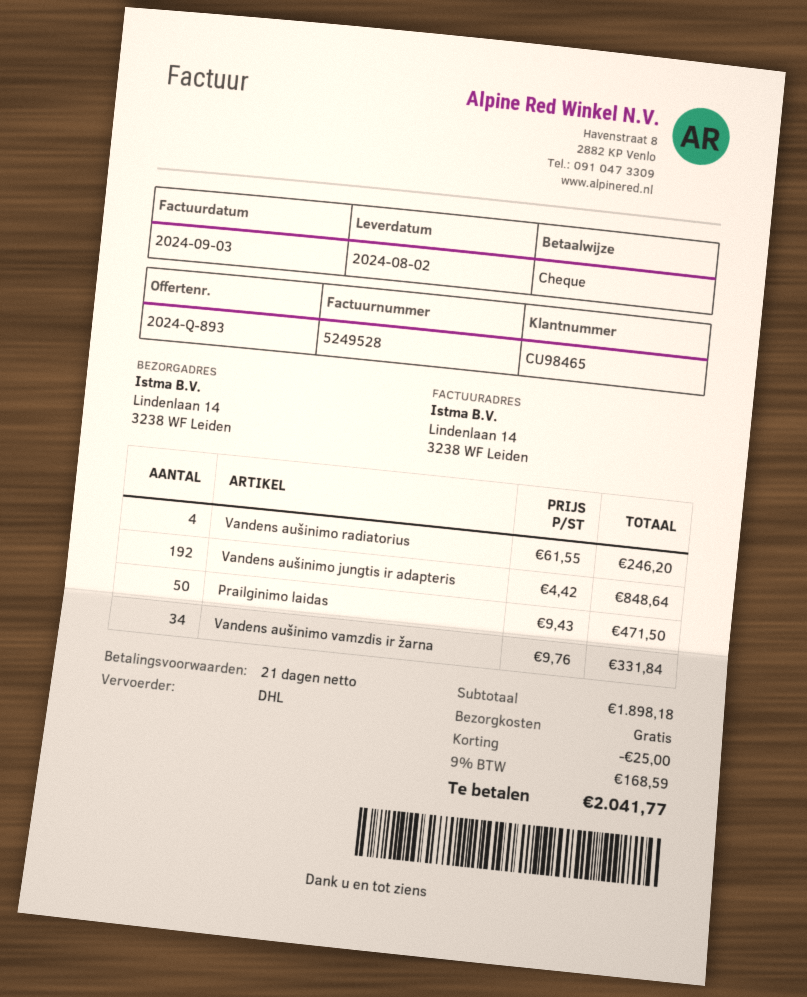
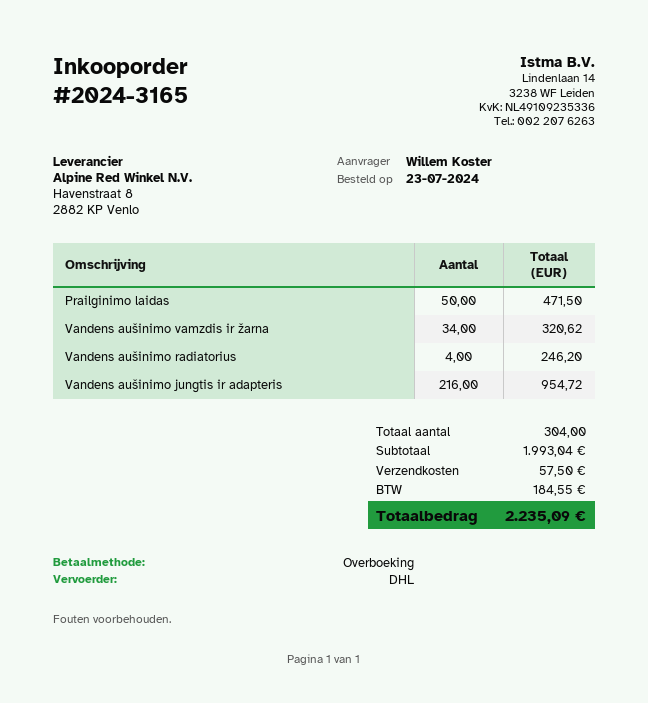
payment method: cheque -> bank transfer
Vandens aušinimo jungtis ir adapteris: 192 for 848.64 -> 216 for 954.72
Vandens aušinimo vamzdis ir žarna: 34 for 331.84 -> 34 for 320.62
subtotal: 1898.18 -> 1993.04
discount: 25.00 -> none
shipping: 0.00 -> 57.50
tax: 168.59 -> 184.55
total: 2041.77 -> 2235.09

